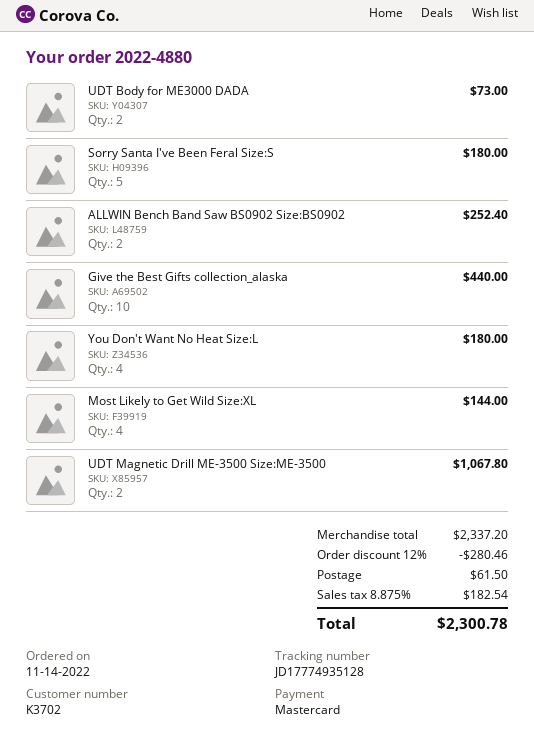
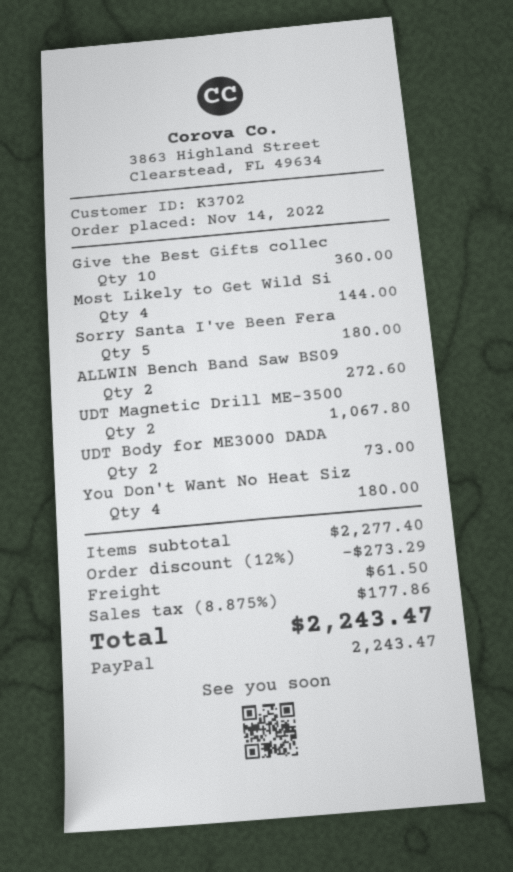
payment method: Mastercard -> PayPal
ALLWIN Bench Band Saw BS0902 Size:BS0902: 2 for 252.40 -> 2 for 272.60
Give the Best Gifts collection_alaska: 10 for 440.00 -> 10 for 360.00
subtotal: 2337.20 -> 2277.40
discount: 12% = 280.46 -> 12% = 273.29
tax: 8.875% = 182.54 -> 8.875% = 177.86
total: 2300.78 -> 2243.47

